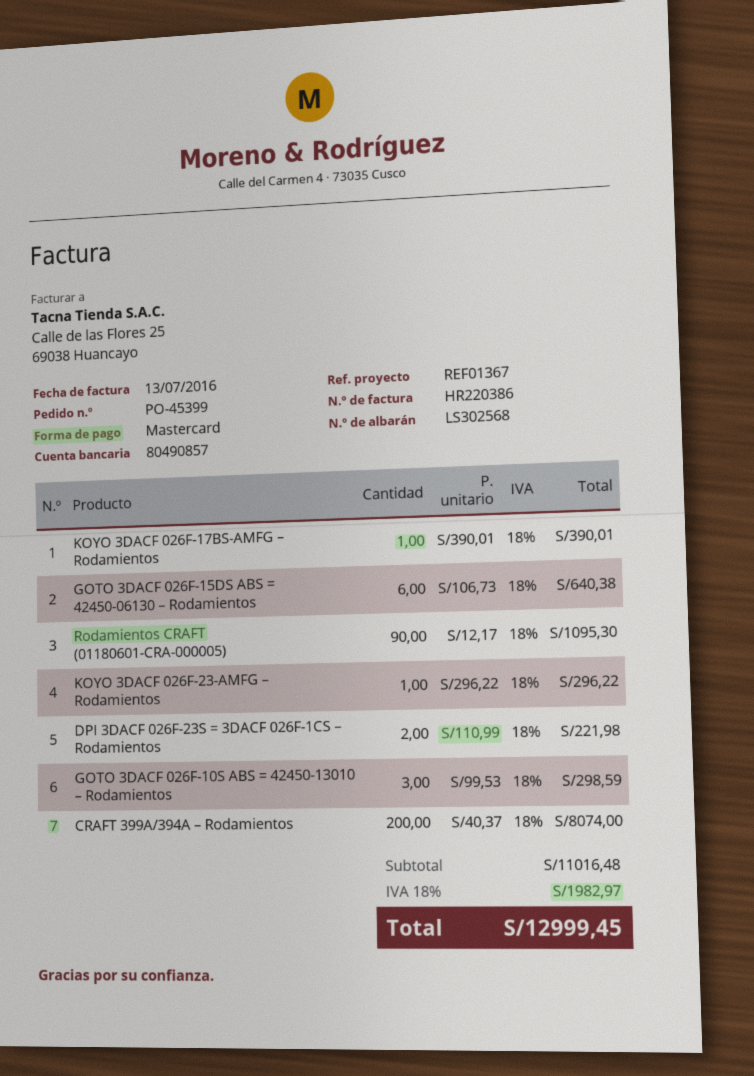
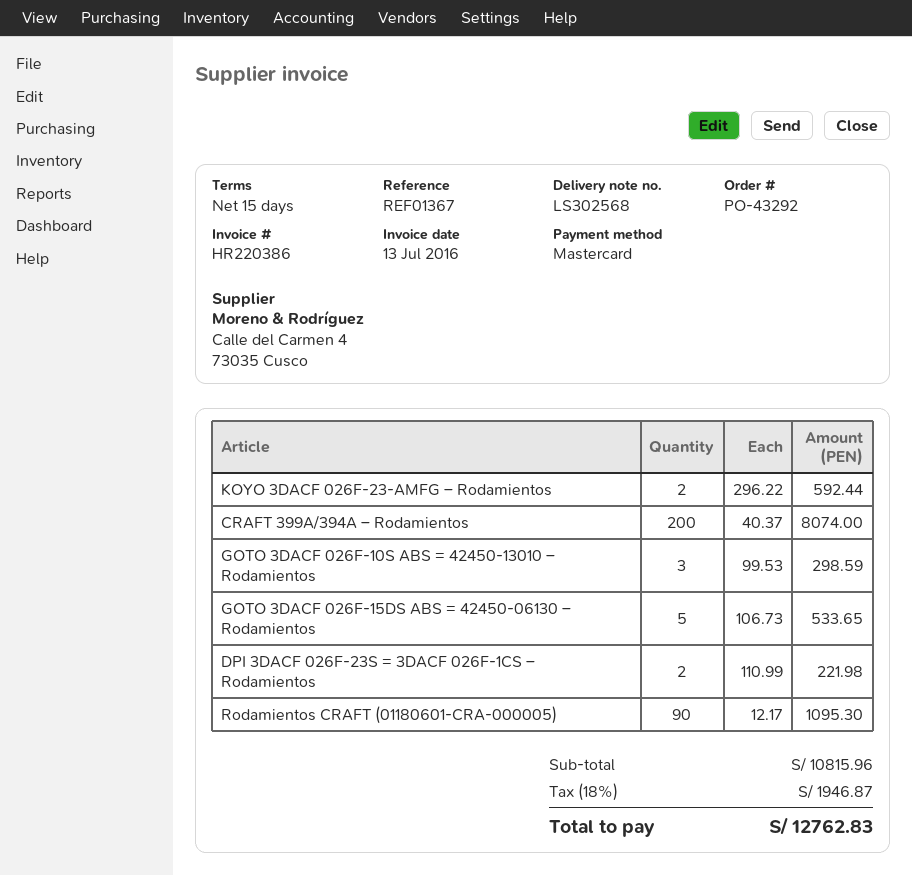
order number: PO-45399 -> PO-43292
KOYO 3DACF 026F-17BS-AMFG – Rodamientos: 1 x 390.01 = 390.01 -> none
GOTO 3DACF 026F-15DS ABS = 42450-06130 – Rodamientos: 6 x 106.73 = 640.38 -> 5 x 106.73 = 533.65
KOYO 3DACF 026F-23-AMFG – Rodamientos: 1 x 296.22 = 296.22 -> 2 x 296.22 = 592.44
subtotal: 11016.48 -> 10815.96
tax: 18% = 1982.97 -> 18% = 1946.87
total: 12999.45 -> 12762.83

